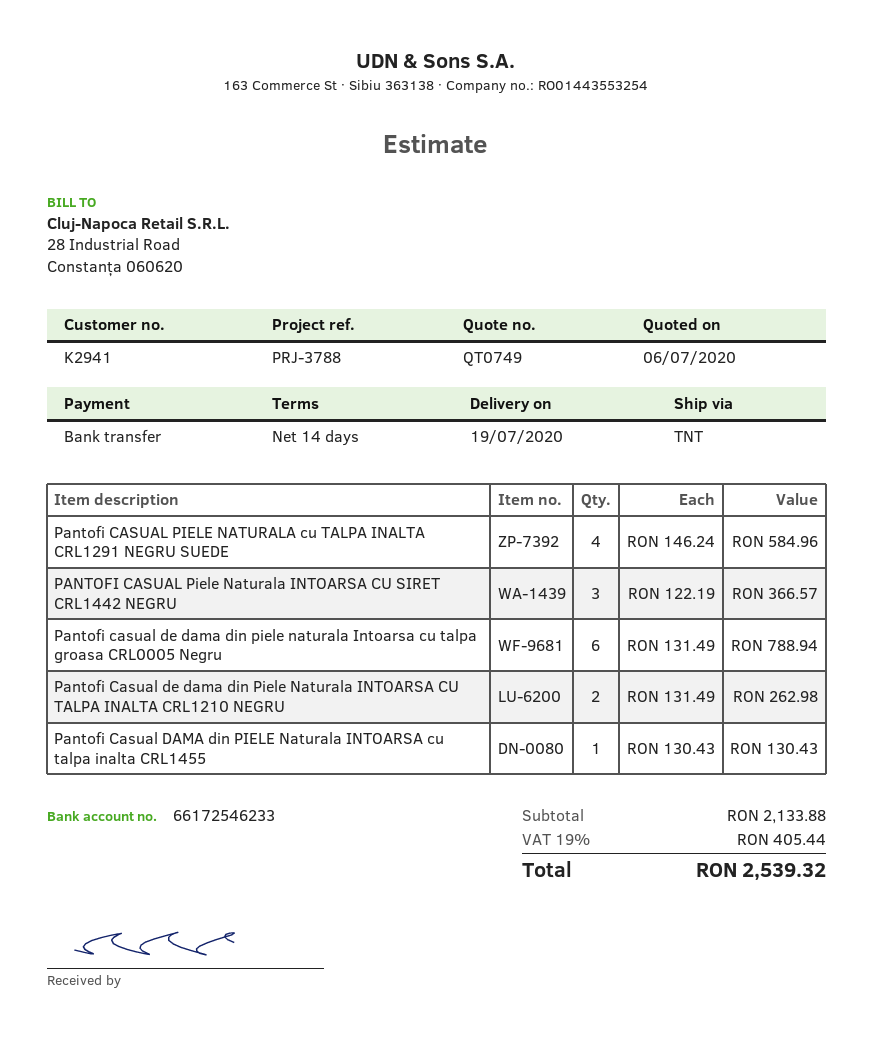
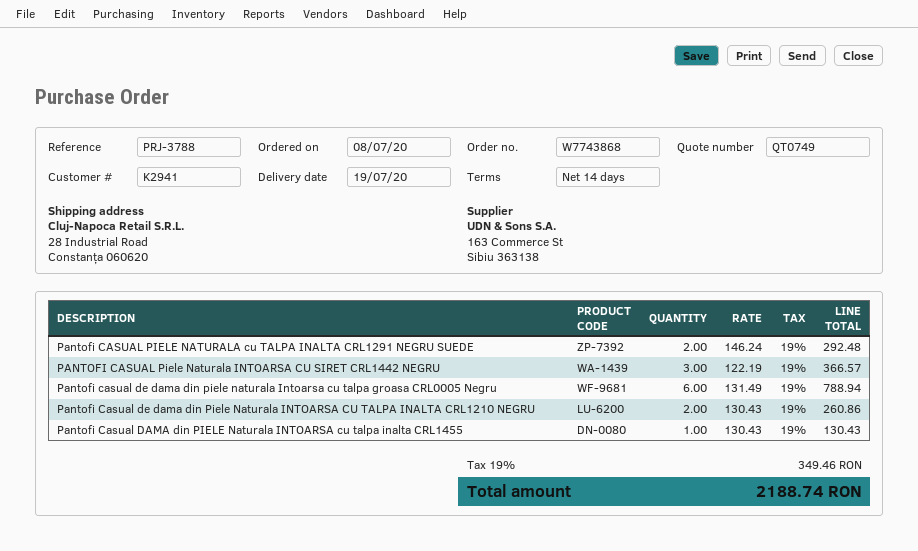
Pantofi CASUAL PIELE NATURALA cu TALPA INALTA CRL1291 NEGRU SUEDE: 4 x 146.24 = 584.96 -> 2 x 146.24 = 292.48
Pantofi Casual de dama din Piele Naturala INTOARSA CU TALPA INALTA CRL1210 NEGRU: 2 x 131.49 = 262.98 -> 2 x 130.43 = 260.86
tax: 19% = 405.44 -> 19% = 349.46
total: 2539.32 -> 2188.74

